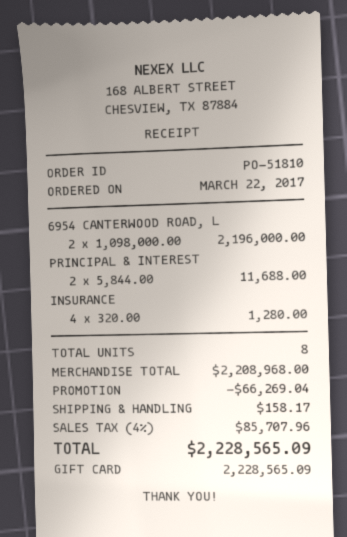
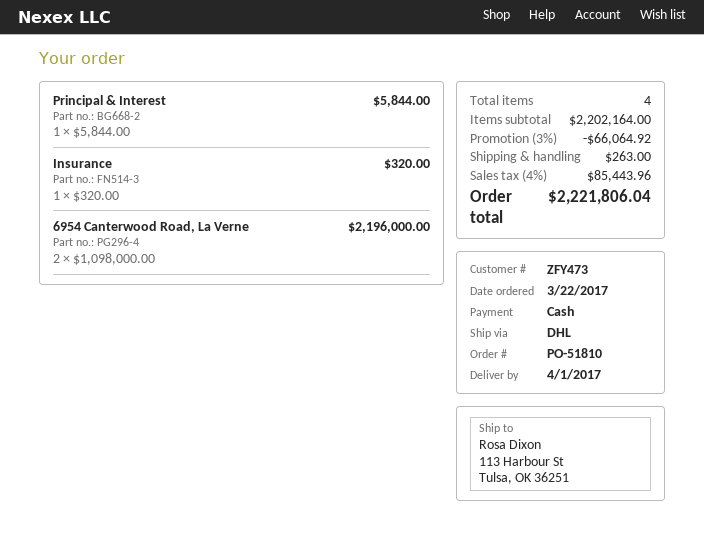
payment method: gift card -> cash
PRINCIPAL & INTEREST: 2 x 5844.00 = 11688.00 -> 1 x 5844.00 = 5844.00
INSURANCE: 4 x 320.00 = 1280.00 -> 1 x 320.00 = 320.00
total quantity: 8 -> 4
subtotal: 2208968.00 -> 2202164.00
discount: 66269.04 -> 66064.92
shipping: 158.17 -> 263.00
tax: 4% = 85707.96 -> 4% = 85443.96
total: 2228565.09 -> 2221806.04

